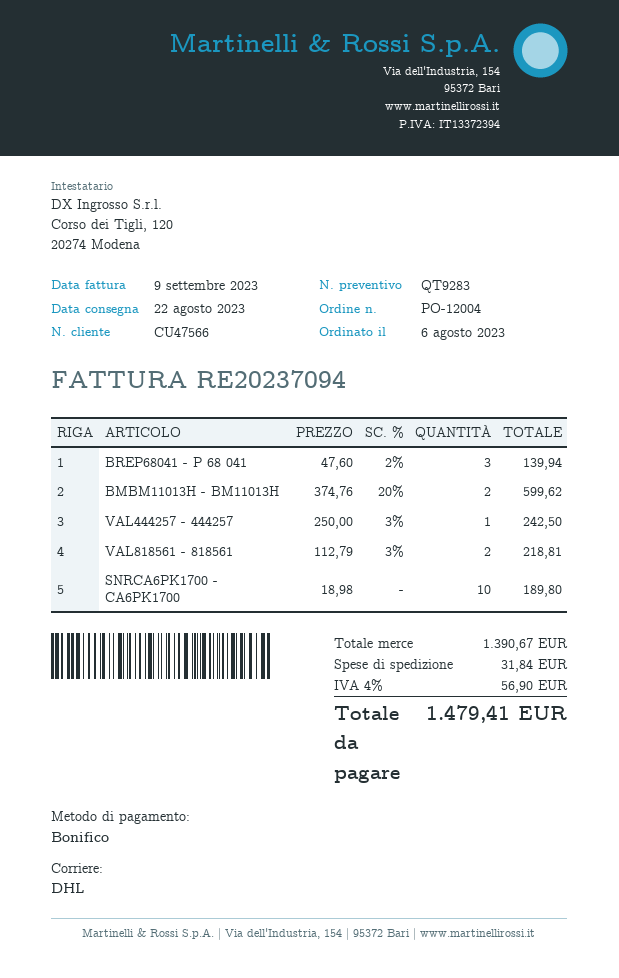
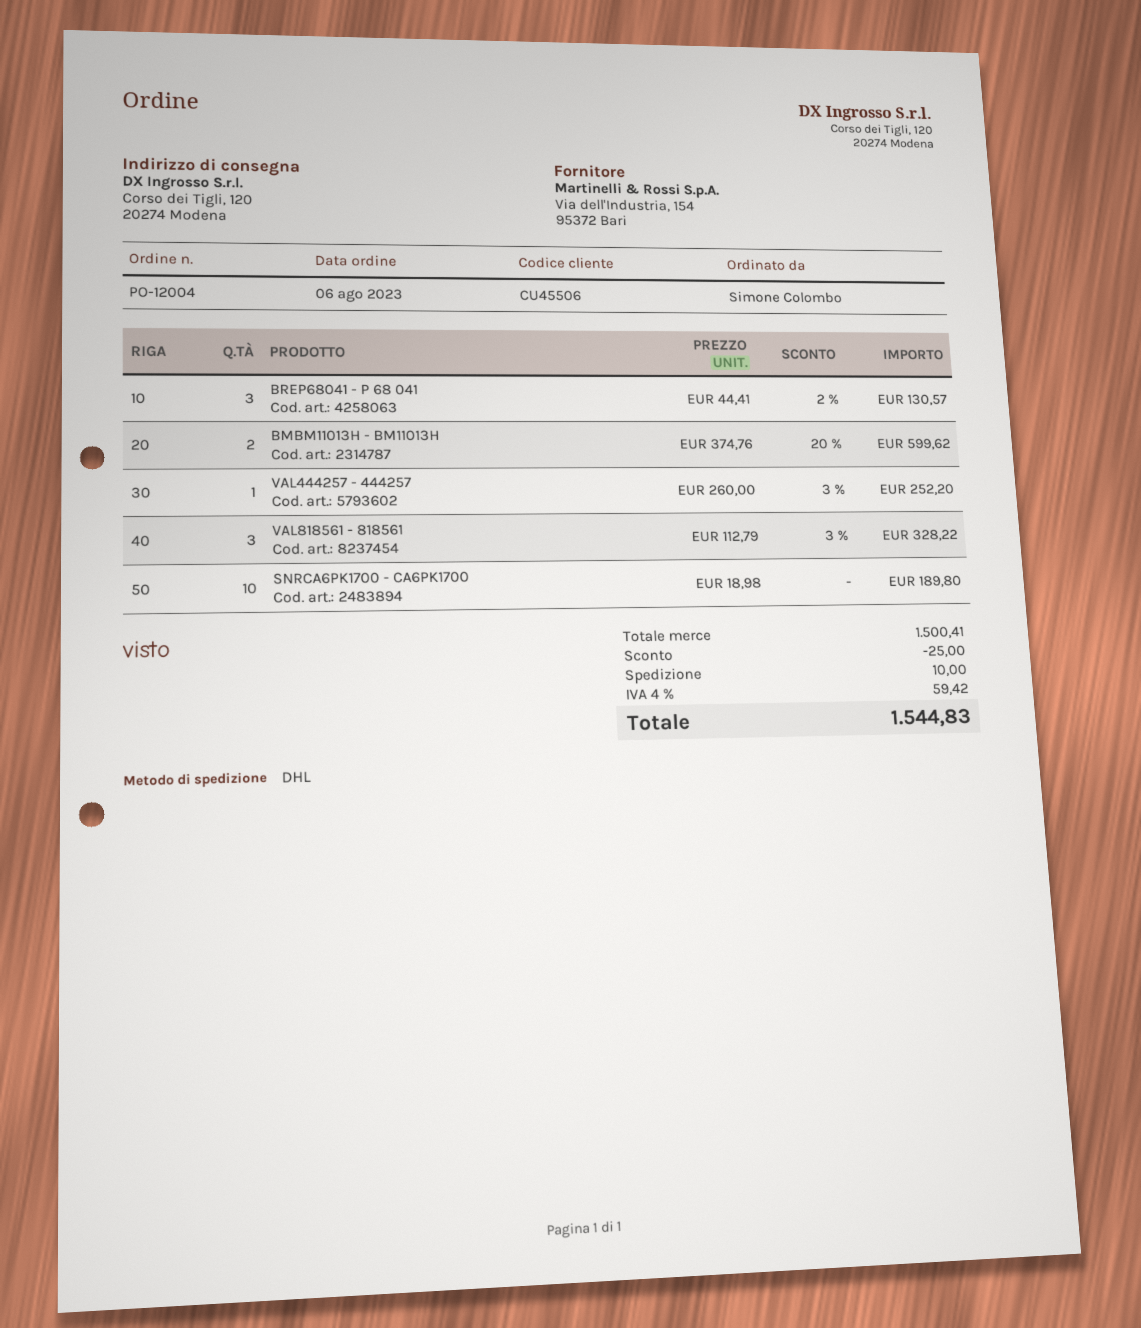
customer number: CU47566 -> CU45506
BREP68041 - P 68 041: 3 x 47.60 - 2% = 139.94 -> 3 x 44.41 - 2% = 130.57
VAL444257 - 444257: 1 x 250.00 - 3% = 242.50 -> 1 x 260.00 - 3% = 252.20
VAL818561 - 818561: 2 x 112.79 - 3% = 218.81 -> 3 x 112.79 - 3% = 328.22
subtotal: 1390.67 -> 1500.41
discount: none -> 25.00
shipping: 31.84 -> 10.00
tax: 4% = 56.90 -> 4% = 59.42
total: 1479.41 -> 1544.83

